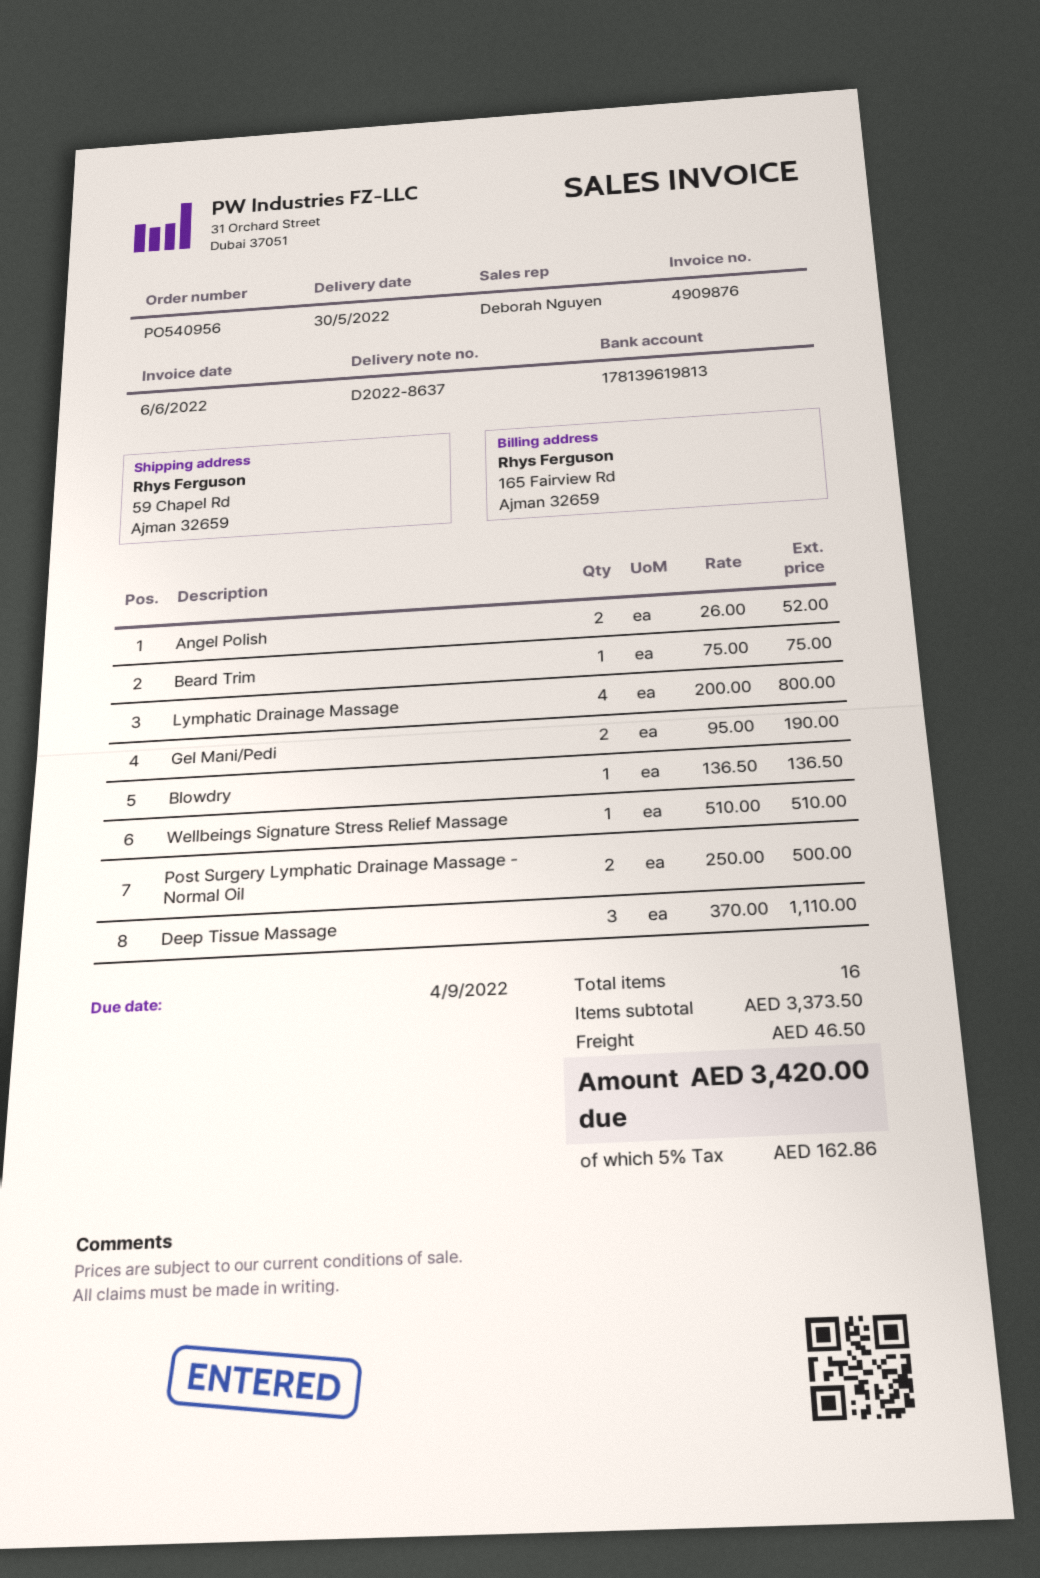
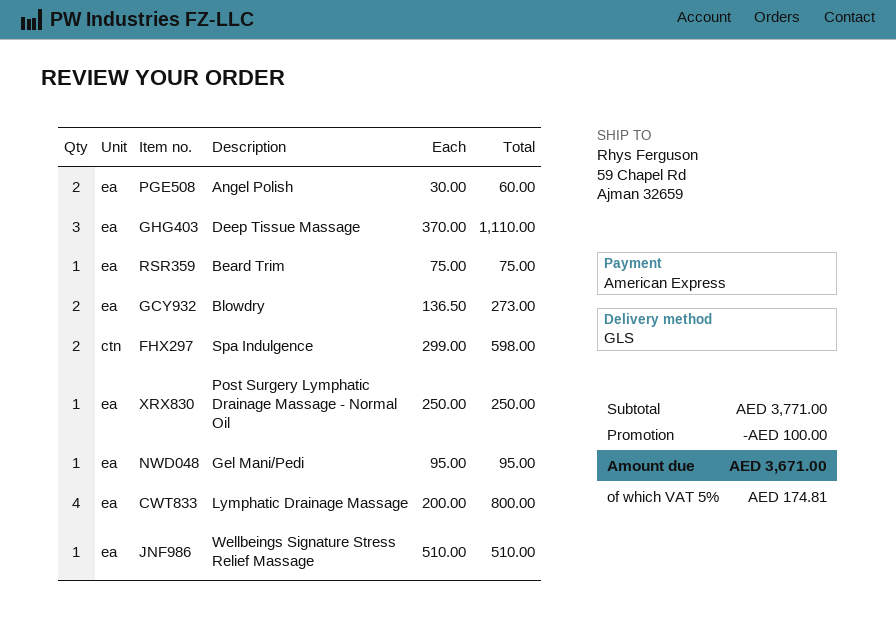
Angel Polish: 2 x 26.00 = 52.00 -> 2 x 30.00 = 60.00
Gel Mani/Pedi: 2 x 95.00 = 190.00 -> 1 x 95.00 = 95.00
Blowdry: 1 x 136.50 = 136.50 -> 2 x 136.50 = 273.00
Post Surgery Lymphatic Drainage Massage - Normal Oil: 2 x 250.00 = 500.00 -> 1 x 250.00 = 250.00
Spa Indulgence: none -> 2 x 299.00 = 598.00
subtotal: 3373.50 -> 3771.00
discount: none -> 100.00
shipping: 46.50 -> none
tax: 5% = 162.86 -> 5% = 174.81
total: 3420.00 -> 3671.00

